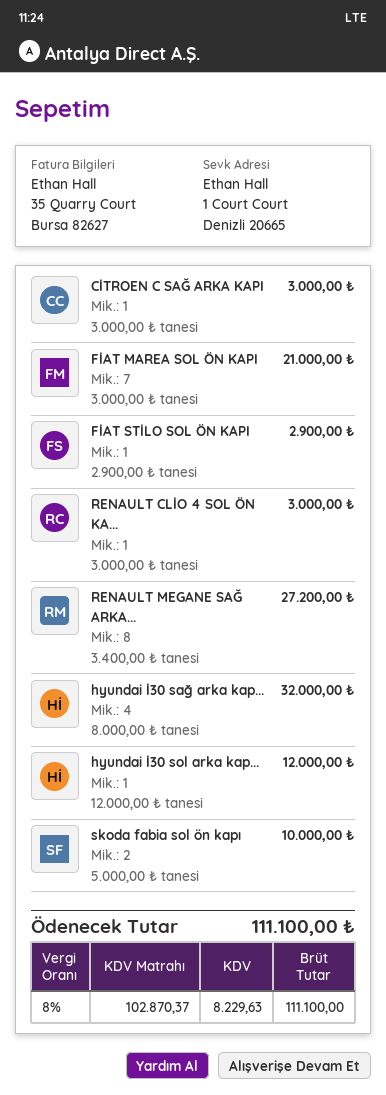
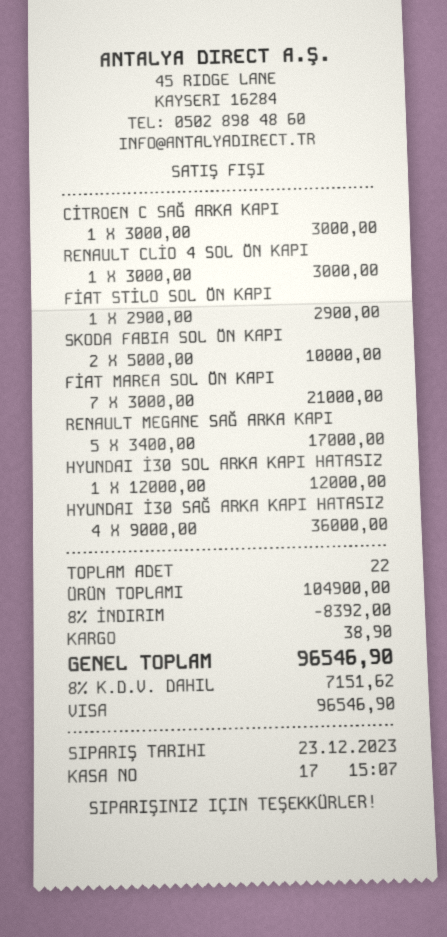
RENAULT MEGANE SAĞ ARKA...: 8 x 3400.00 = 27200.00 -> 5 x 3400.00 = 17000.00
hyundai İ30 sağ arka kap...: 4 x 8000.00 = 32000.00 -> 4 x 9000.00 = 36000.00
discount: none -> 8% = 8392.00
shipping: none -> 38.90
tax: 8% = 8229.63 -> 8% = 7151.62
total: 111100.00 -> 96546.90

